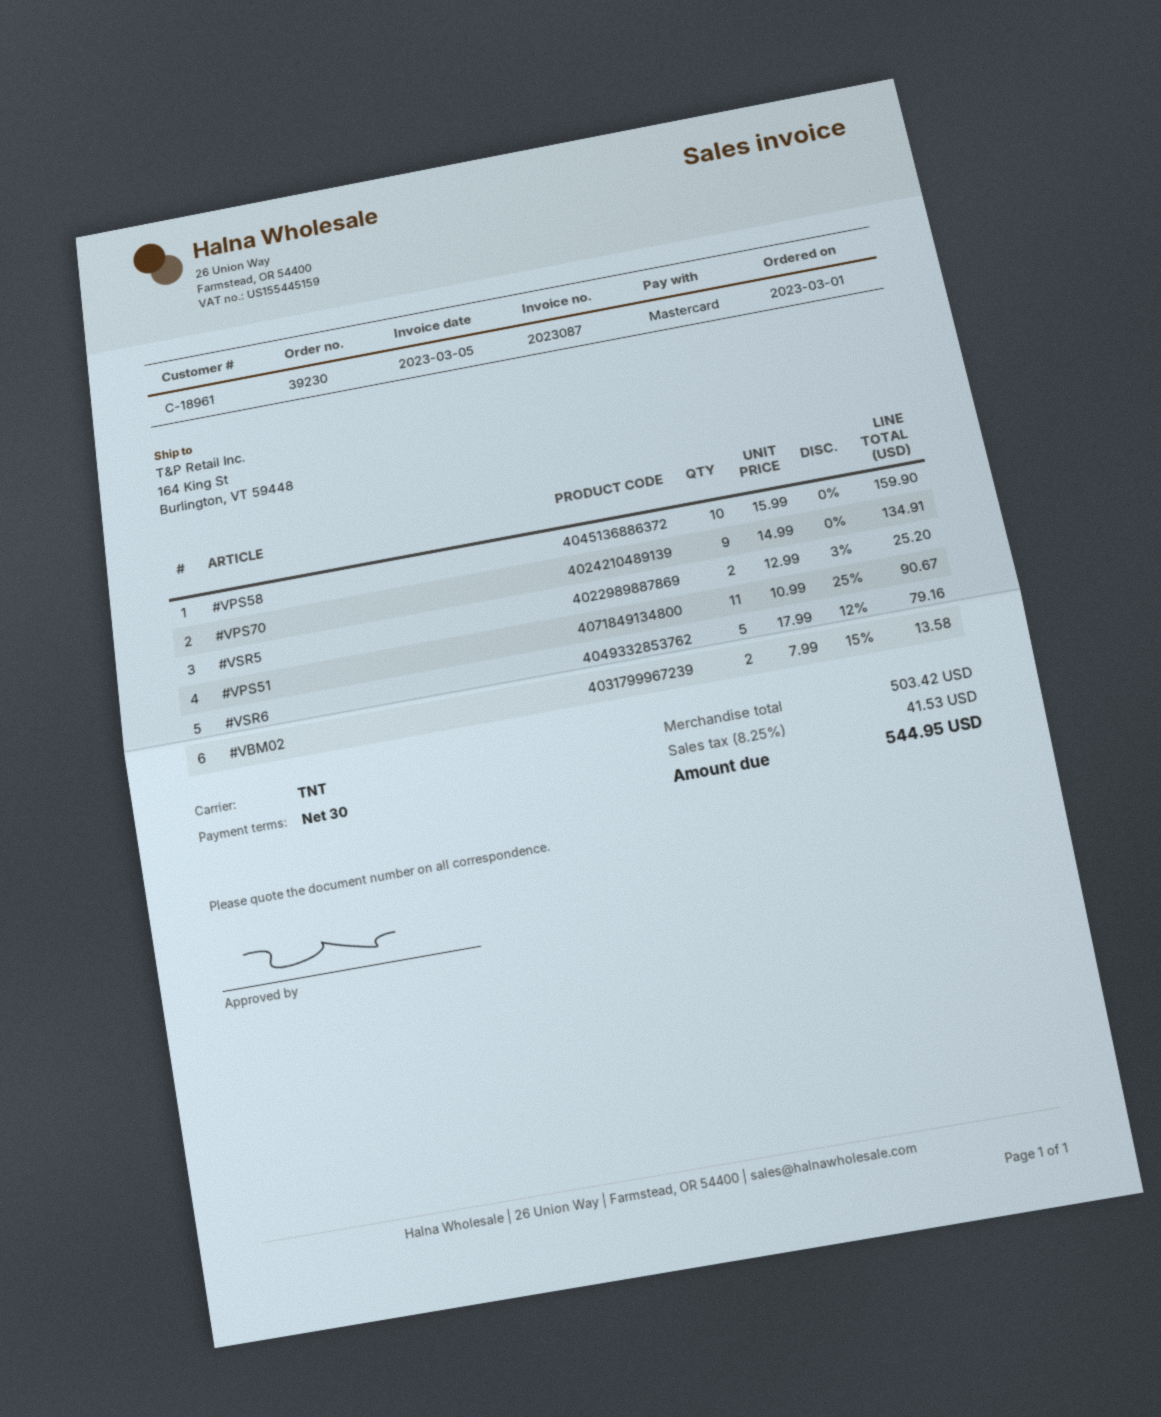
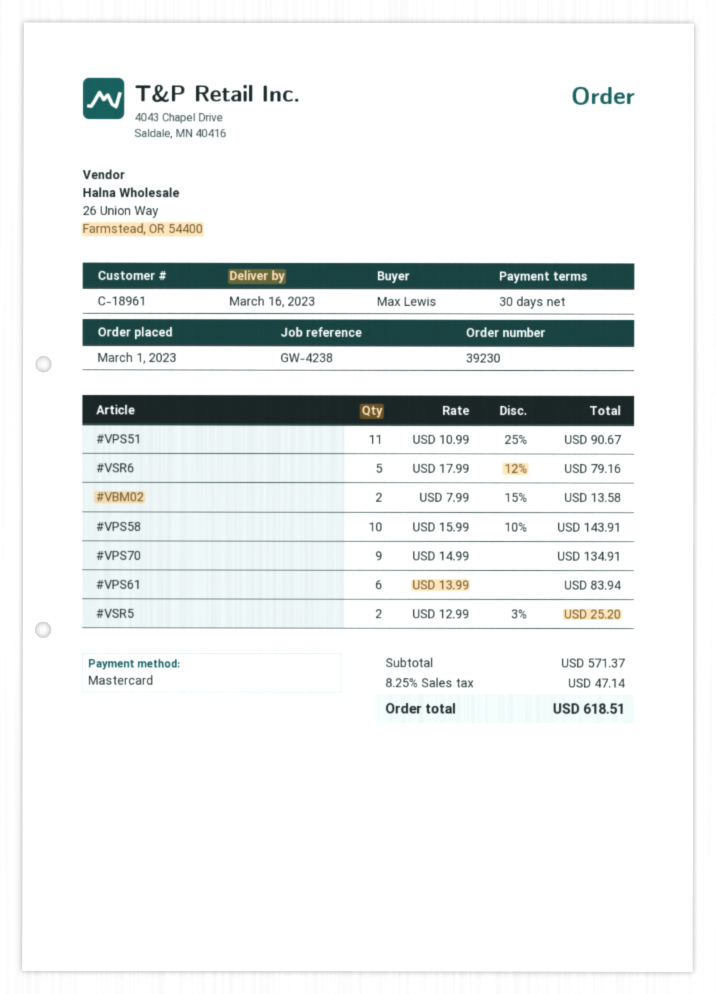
#VPS58: 10 x 15.99 = 159.90 -> 10 x 15.99 - 10% = 143.91
#VPS61: none -> 6 x 13.99 = 83.94
subtotal: 503.42 -> 571.37
tax: 8.25% = 41.53 -> 8.25% = 47.14
total: 544.95 -> 618.51

